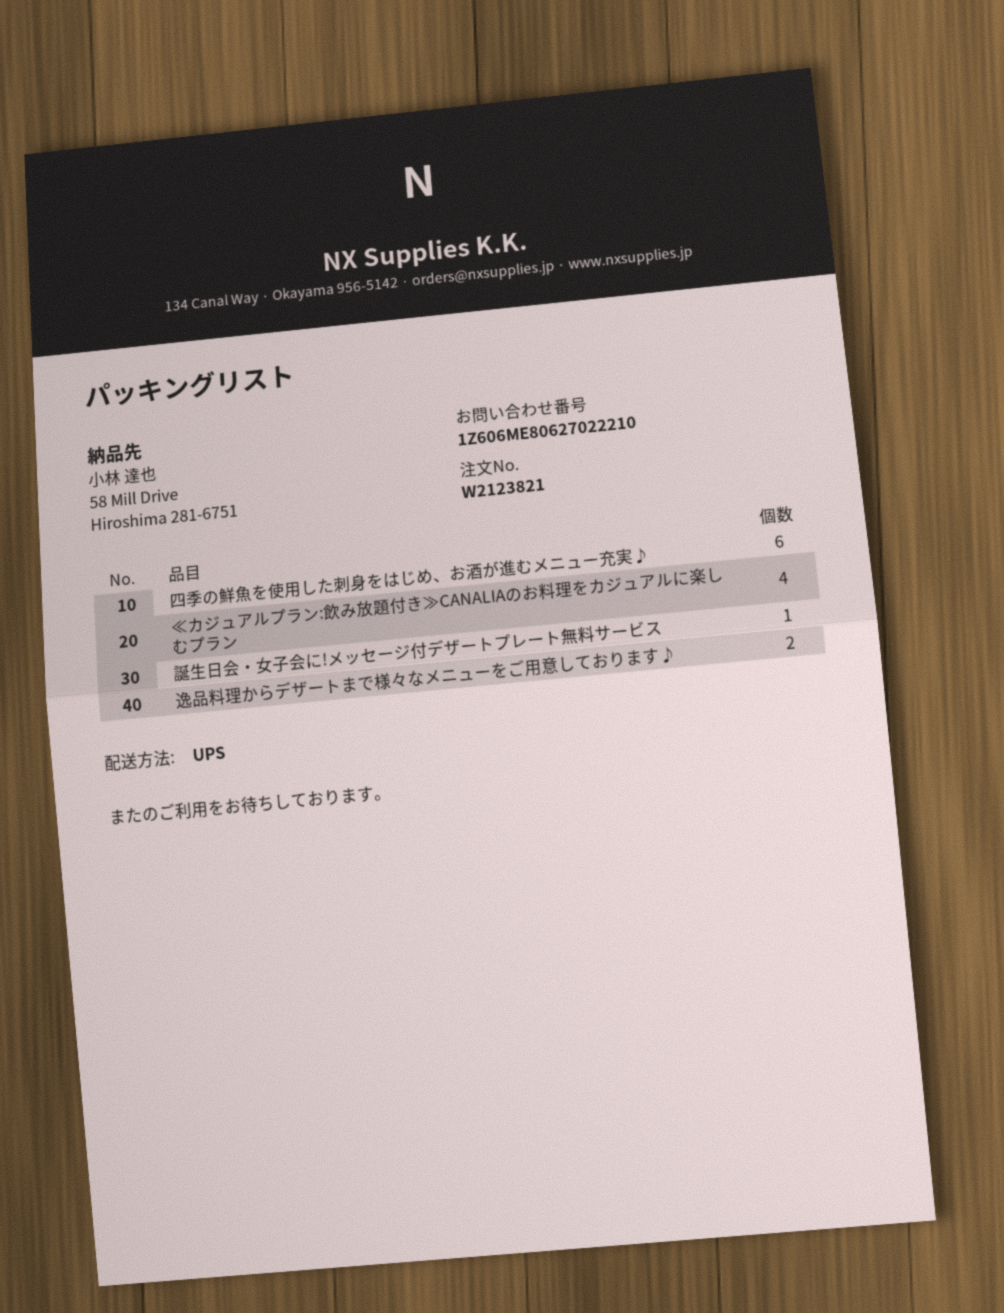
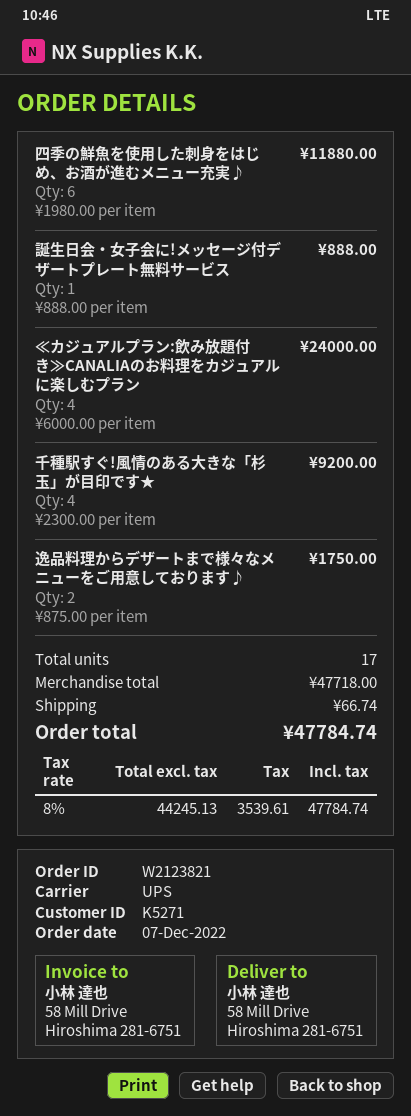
千種駅すぐ!風情のある大きな「杉玉」が目印です★: none -> 4

